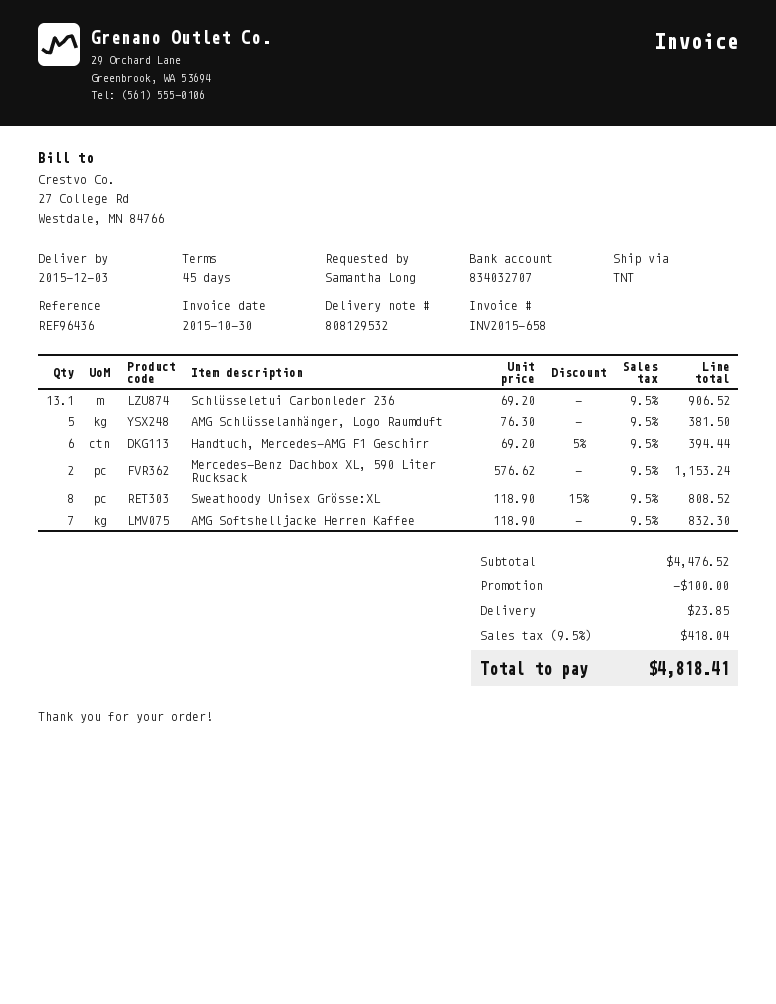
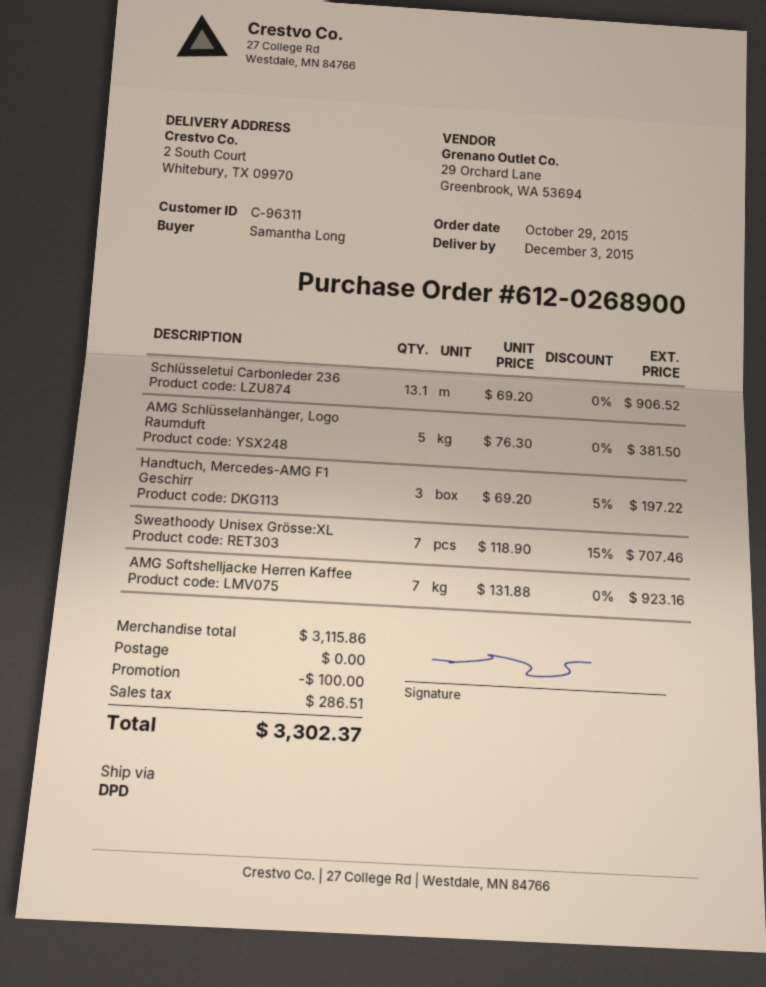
shipping method: TNT -> DPD
Handtuch, Mercedes-AMG F1 Geschirr: 6 x 69.20 - 5% = 394.44 -> 3 x 69.20 - 5% = 197.22
Mercedes-Benz Dachbox XL, 590 Liter Rucksack: 2 x 576.62 = 1153.24 -> none
Sweathoody Unisex Grösse:XL: 8 x 118.90 - 15% = 808.52 -> 7 x 118.90 - 15% = 707.46
AMG Softshelljacke Herren Kaffee: 7 x 118.90 = 832.30 -> 7 x 131.88 = 923.16
subtotal: 4476.52 -> 3115.86
shipping: 23.85 -> 0.00
tax: 418.04 -> 286.51
total: 4818.41 -> 3302.37

